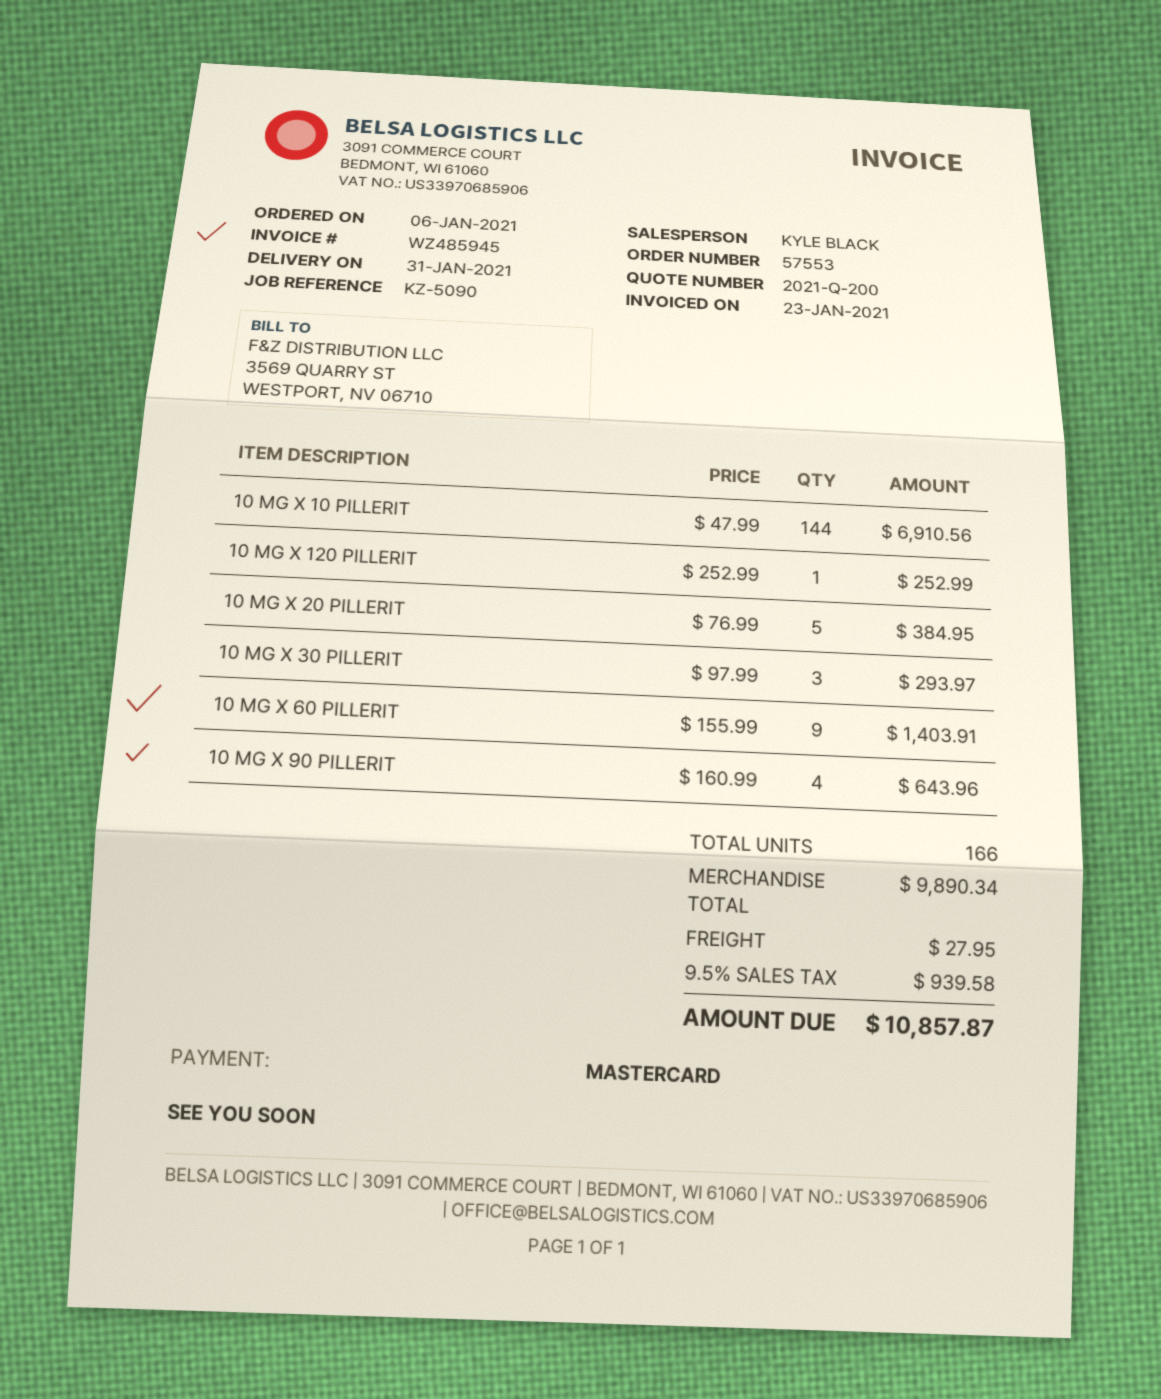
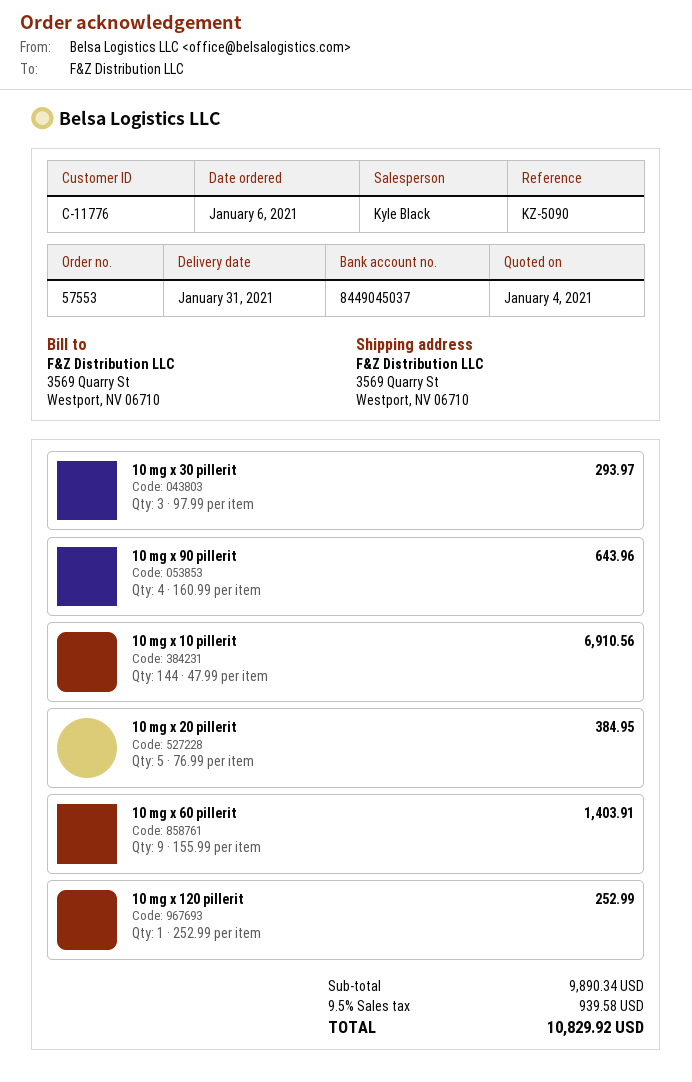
shipping: 27.95 -> none
total: 10857.87 -> 10829.92

